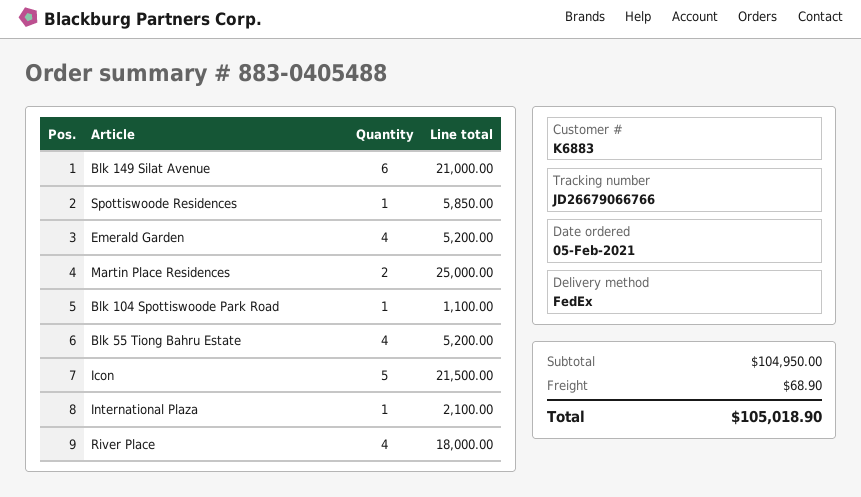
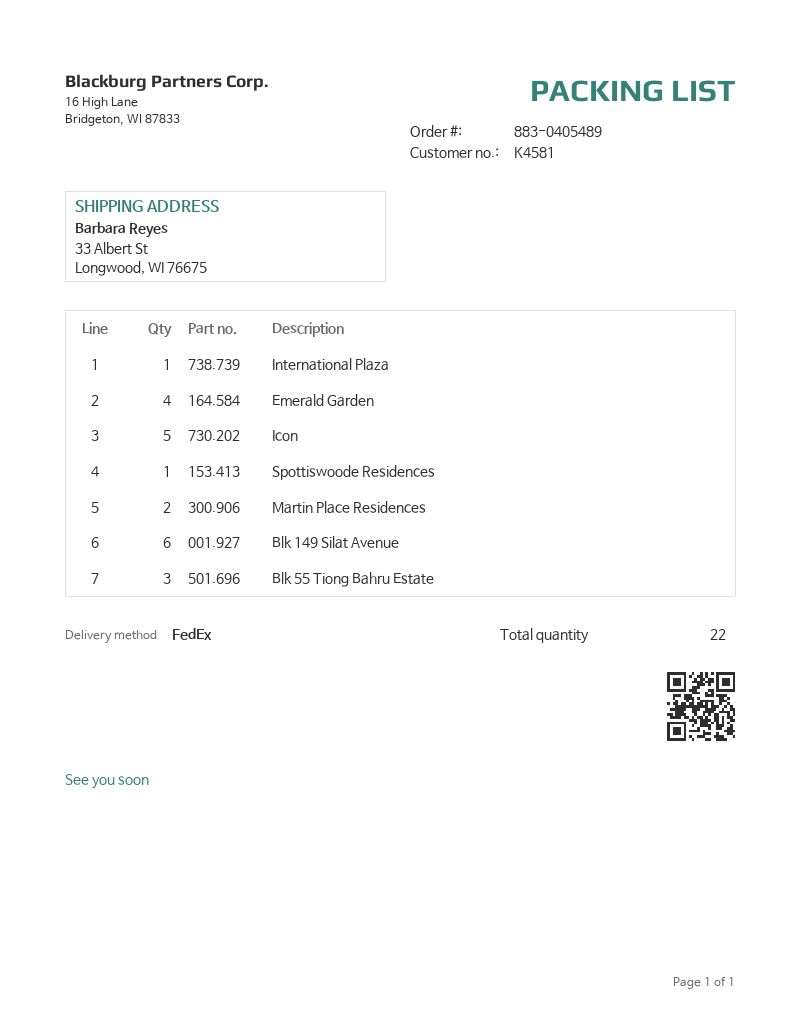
order number: 883-0405488 -> 883-0405489
customer number: K6883 -> K4581
Blk 104 Spottiswoode Park Road: 1 -> none
Blk 55 Tiong Bahru Estate: 4 -> 3
River Place: 4 -> none

